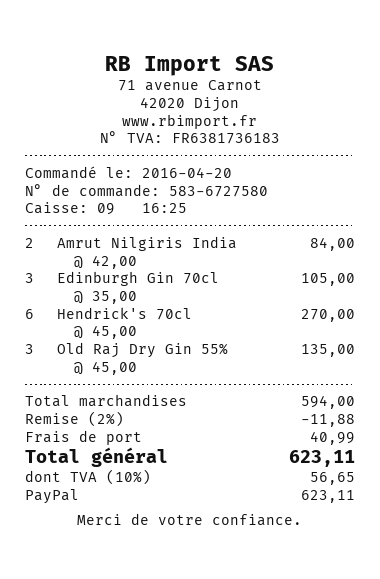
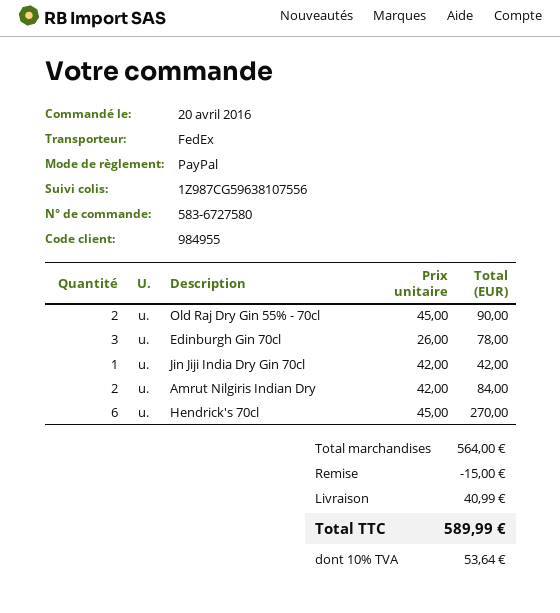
Edinburgh Gin 70cl: 3 x 35.00 = 105.00 -> 3 x 26.00 = 78.00
Old Raj Dry Gin 55%: 3 x 45.00 = 135.00 -> 2 x 45.00 = 90.00
Jin Jiji India Dry Gin 70cl: none -> 1 x 42.00 = 42.00
subtotal: 594.00 -> 564.00
discount: 11.88 -> 15.00
tax: 10% = 56.65 -> 10% = 53.64
total: 623.11 -> 589.99

